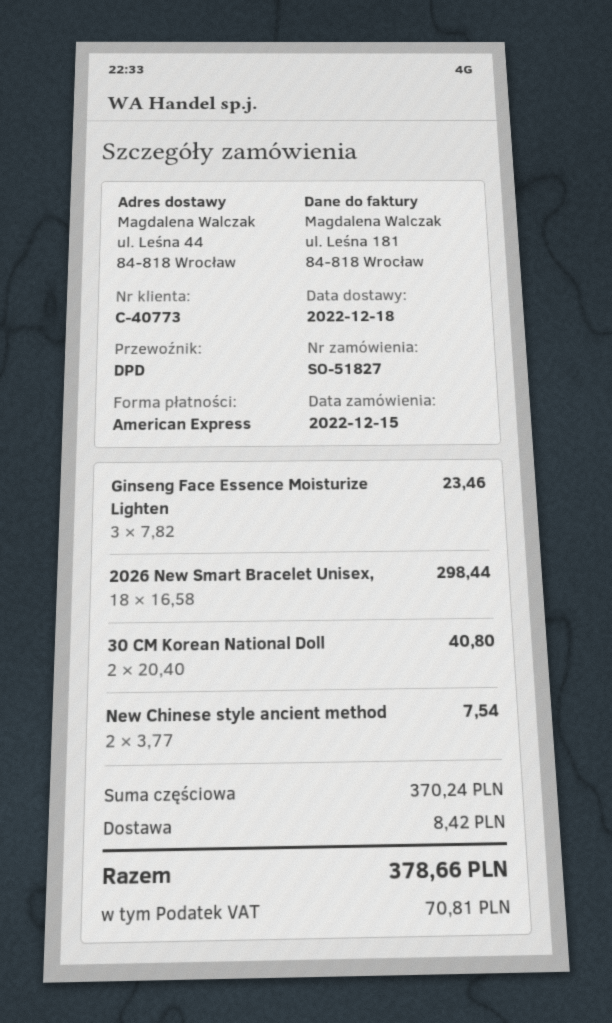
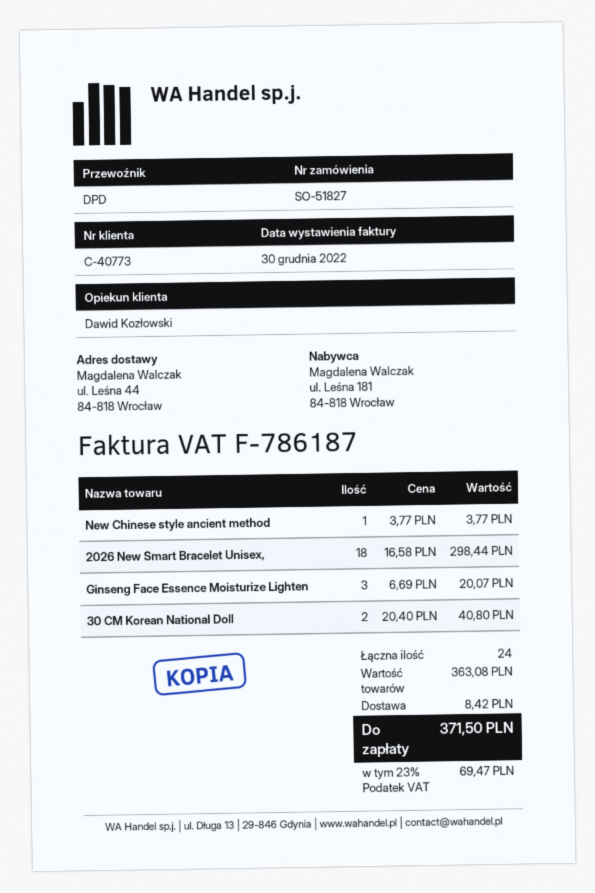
Ginseng Face Essence Moisturize Lighten: 3 x 7.82 = 23.46 -> 3 x 6.69 = 20.07
New Chinese style ancient method: 2 x 3.77 = 7.54 -> 1 x 3.77 = 3.77
subtotal: 370.24 -> 363.08
tax: 70.81 -> 69.47
total: 378.66 -> 371.50

